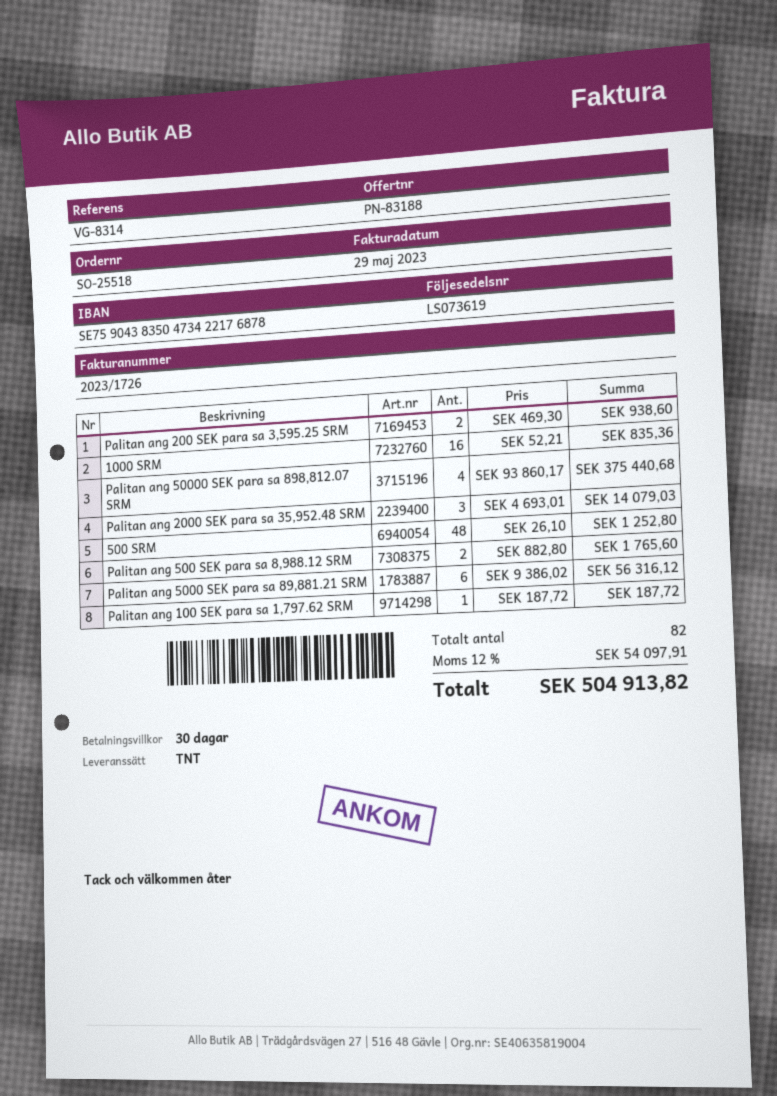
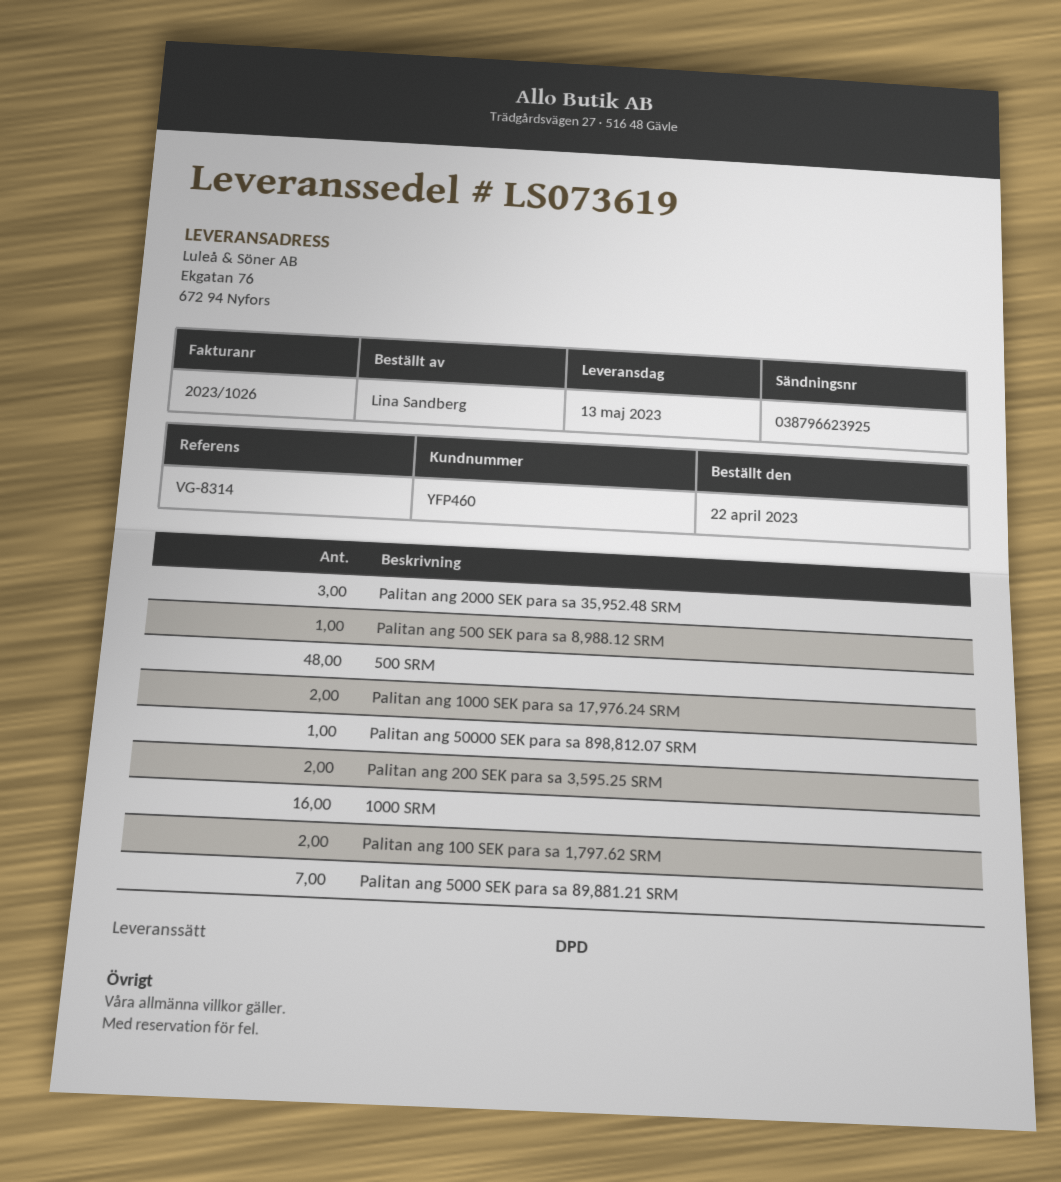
invoice number: 2023/1726 -> 2023/1026
shipping method: TNT -> DPD
Palitan ang 50000 SEK para sa 898,812.07 SRM: 4 -> 1
Palitan ang 500 SEK para sa 8,988.12 SRM: 2 -> 1
Palitan ang 5000 SEK para sa 89,881.21 SRM: 6 -> 7
Palitan ang 100 SEK para sa 1,797.62 SRM: 1 -> 2
Palitan ang 1000 SEK para sa 17,976.24 SRM: none -> 2

